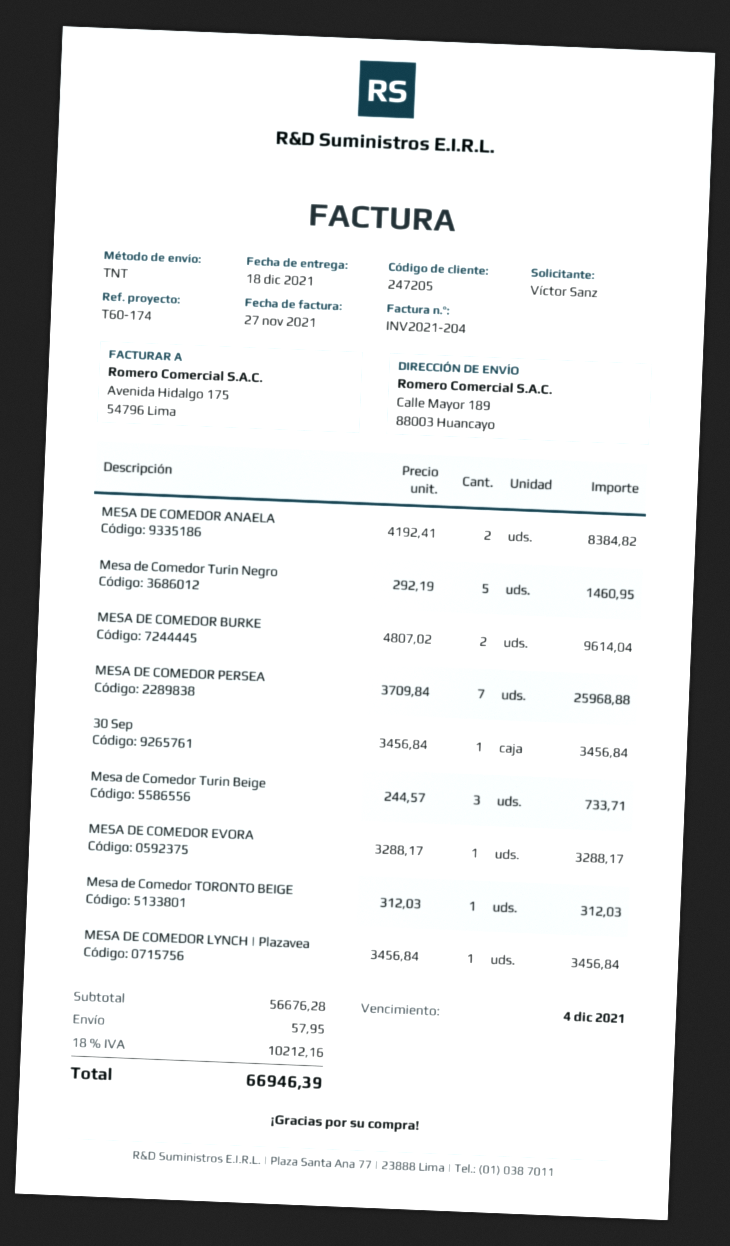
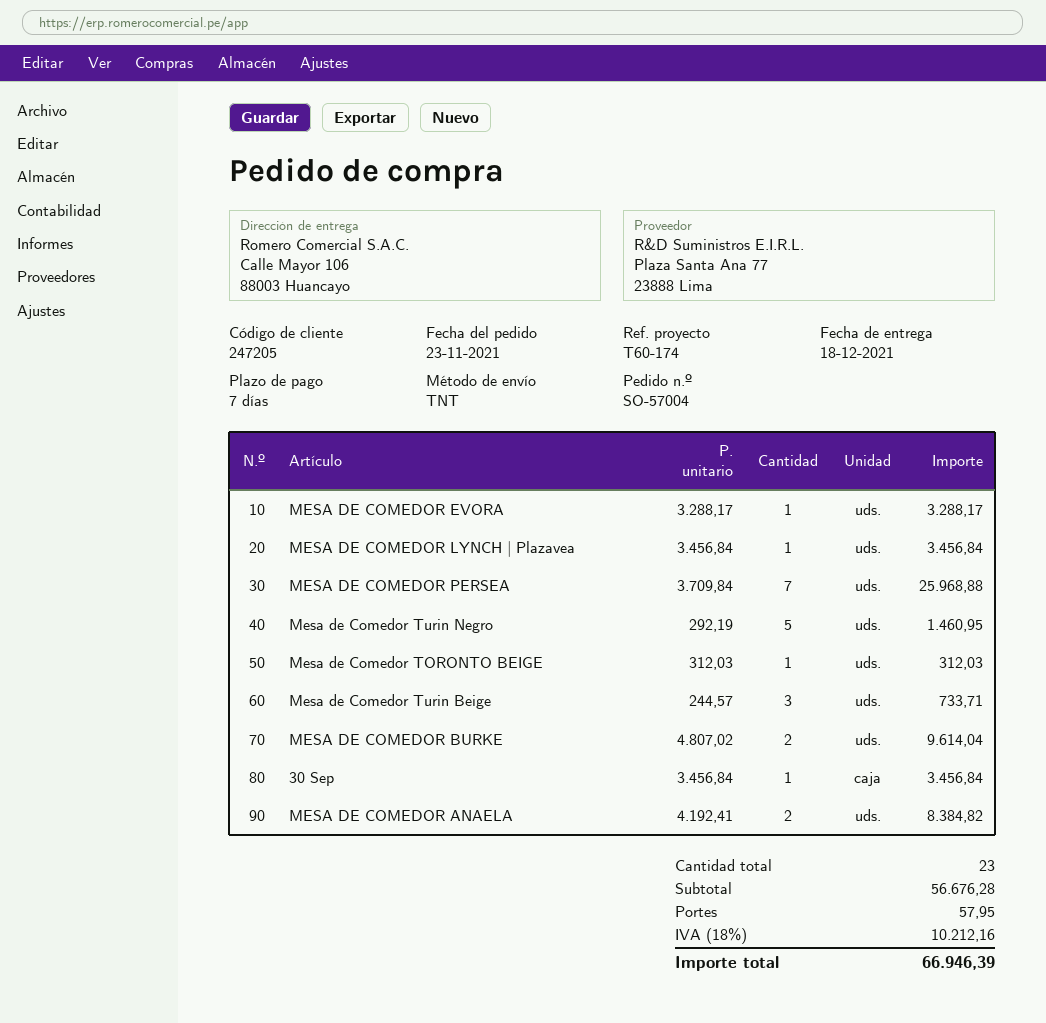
ship to: Calle Mayor 189, 88003 Huancayo -> Calle Mayor 106, 88003 Huancayo

